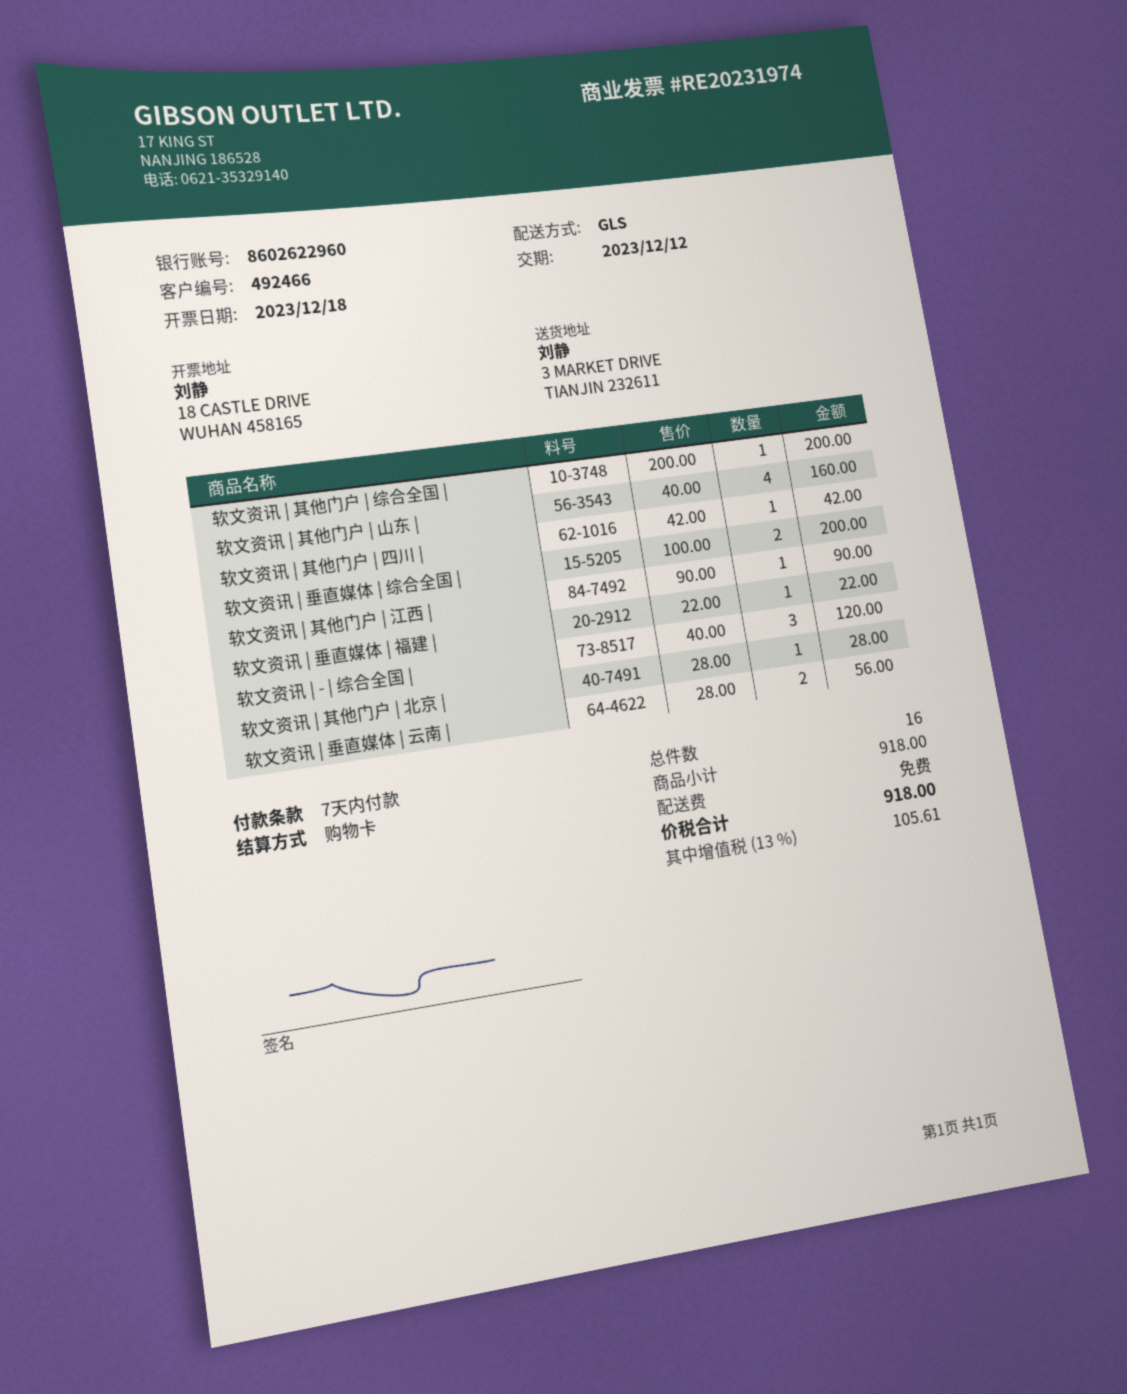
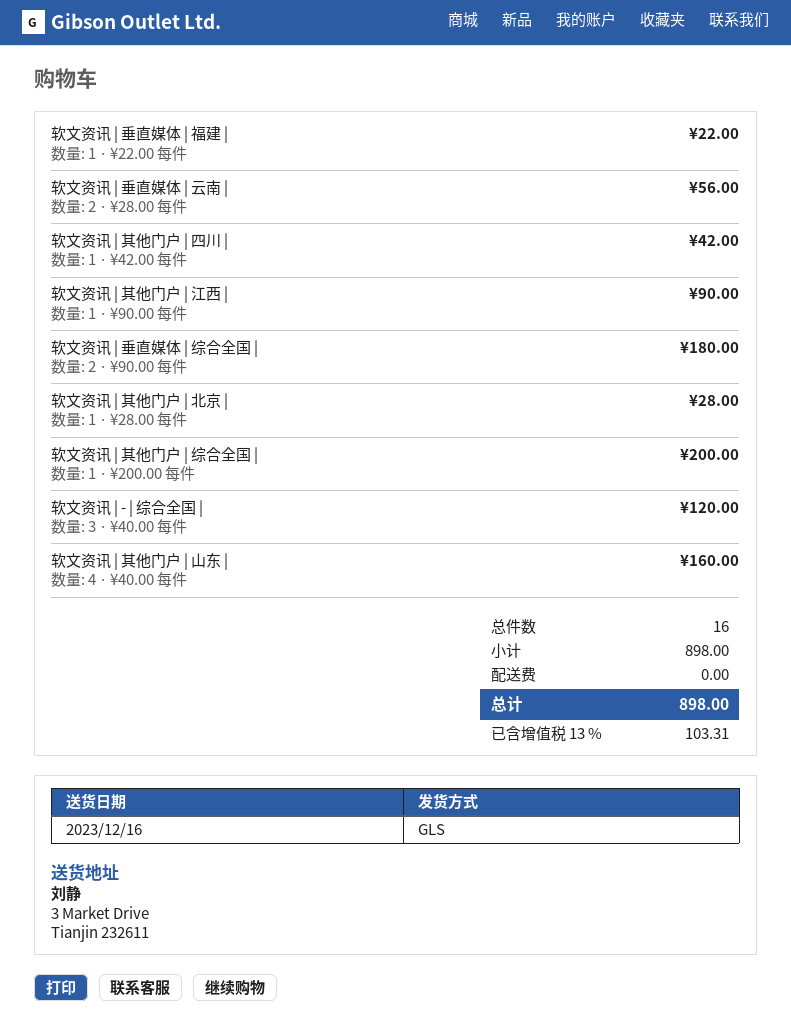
delivery date: 2023-12-12 -> 2023-12-16
软文资讯 | 垂直媒体 | 综合全国 |: 2 x 100.00 = 200.00 -> 2 x 90.00 = 180.00
subtotal: 918.00 -> 898.00
tax: 13% = 105.61 -> 13% = 103.31
total: 918.00 -> 898.00

